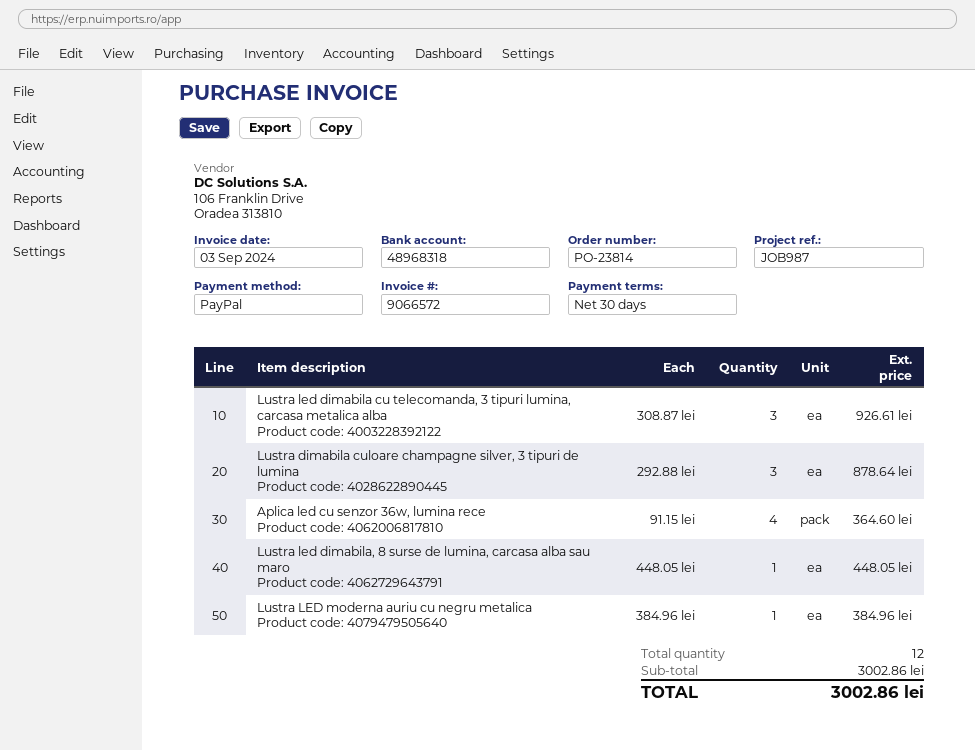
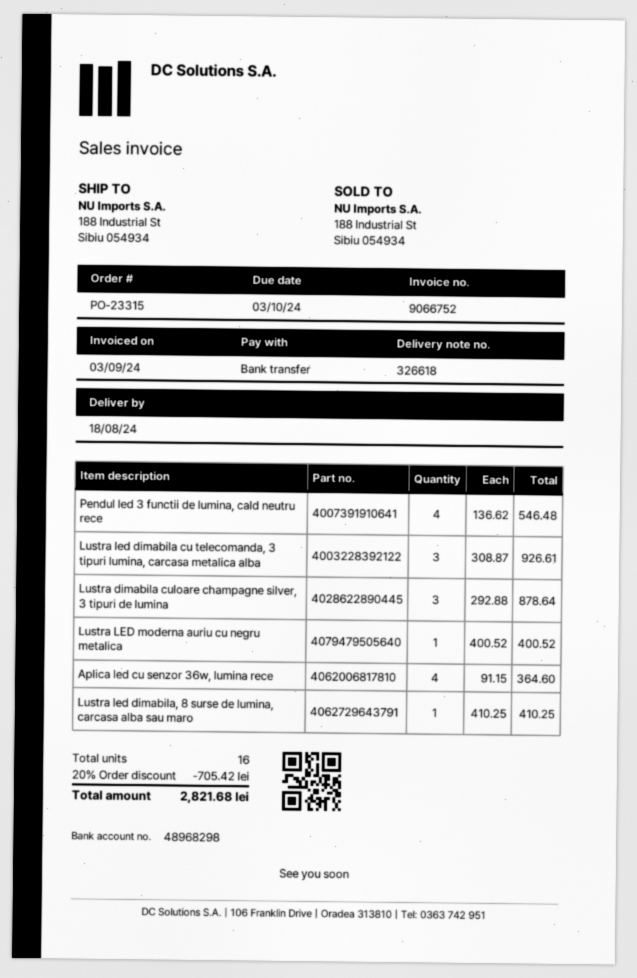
order number: PO-23814 -> PO-23315
invoice number: 9066572 -> 9066752
payment method: PayPal -> bank transfer
bank account: 48968318 -> 48968298
Lustra led dimabila, 8 surse de lumina, carcasa alba sau maro: 1 x 448.05 = 448.05 -> 1 x 410.25 = 410.25
Lustra LED moderna auriu cu negru metalica: 1 x 384.96 = 384.96 -> 1 x 400.52 = 400.52
Pendul led 3 functii de lumina, cald neutru rece: none -> 4 x 136.62 = 546.48
total quantity: 12 -> 16
discount: none -> 20% = 705.42
total: 3002.86 -> 2821.68

